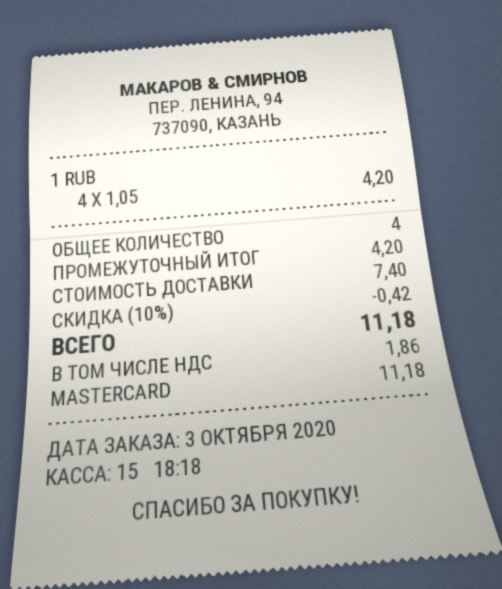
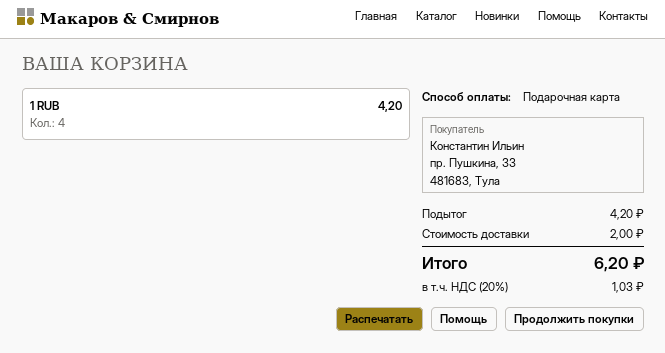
payment method: Mastercard -> gift card
discount: 10% = 0.42 -> none
shipping: 7.40 -> 2.00
tax: 1.86 -> 1.03
total: 11.18 -> 6.20

